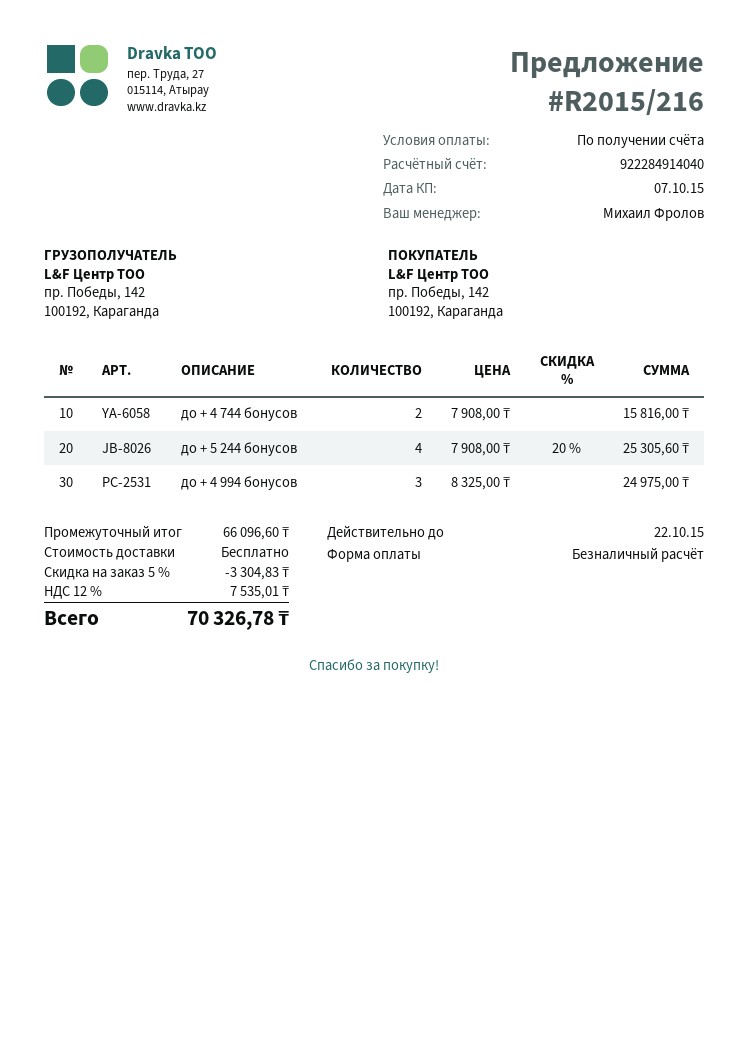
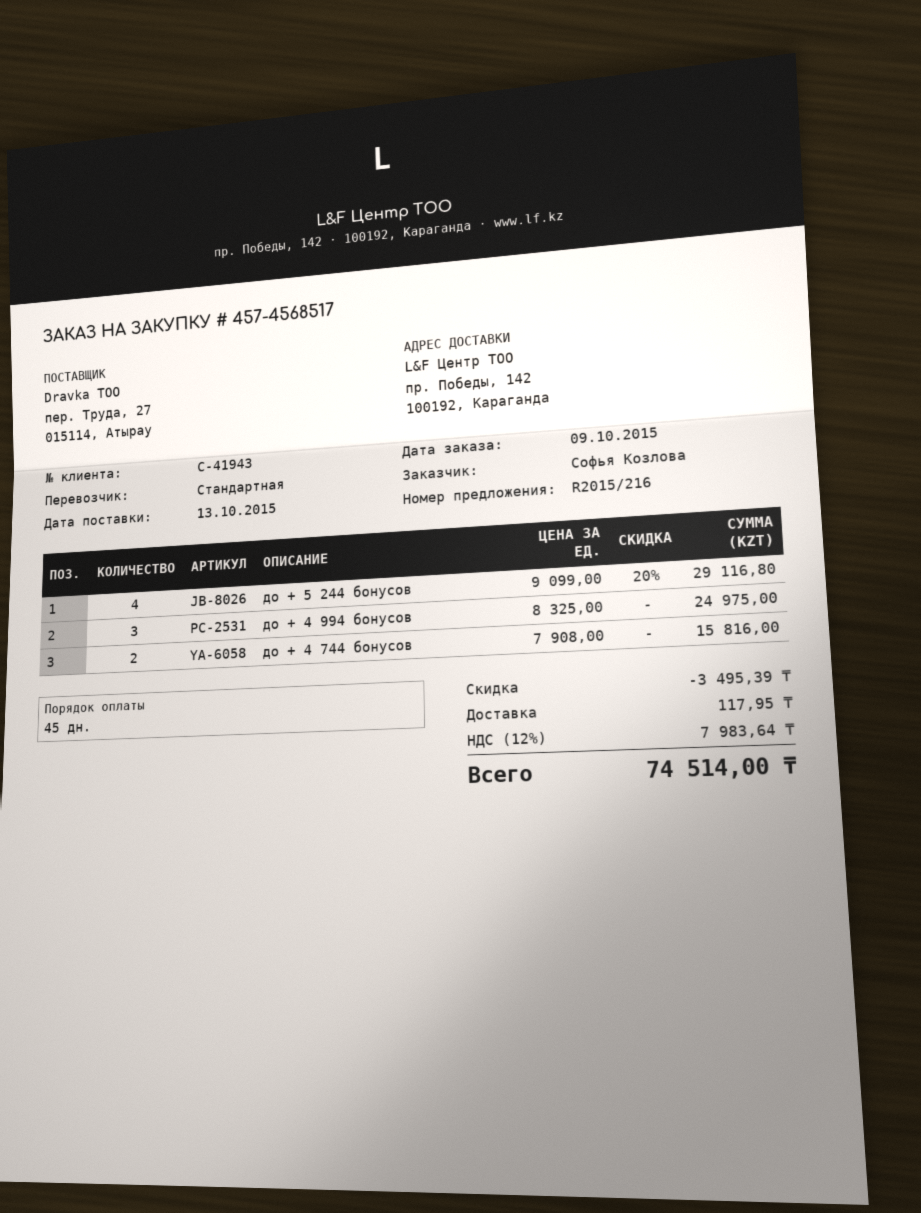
payment terms: on receipt -> 45 days
до + 5 244 бонусов: 4 x 7908.00 - 20% = 25305.60 -> 4 x 9099.00 - 20% = 29116.80
discount: 3304.83 -> 3495.39
shipping: 0.00 -> 117.95
tax: 12% = 7535.01 -> 12% = 7983.64
total: 70326.78 -> 74514.00

